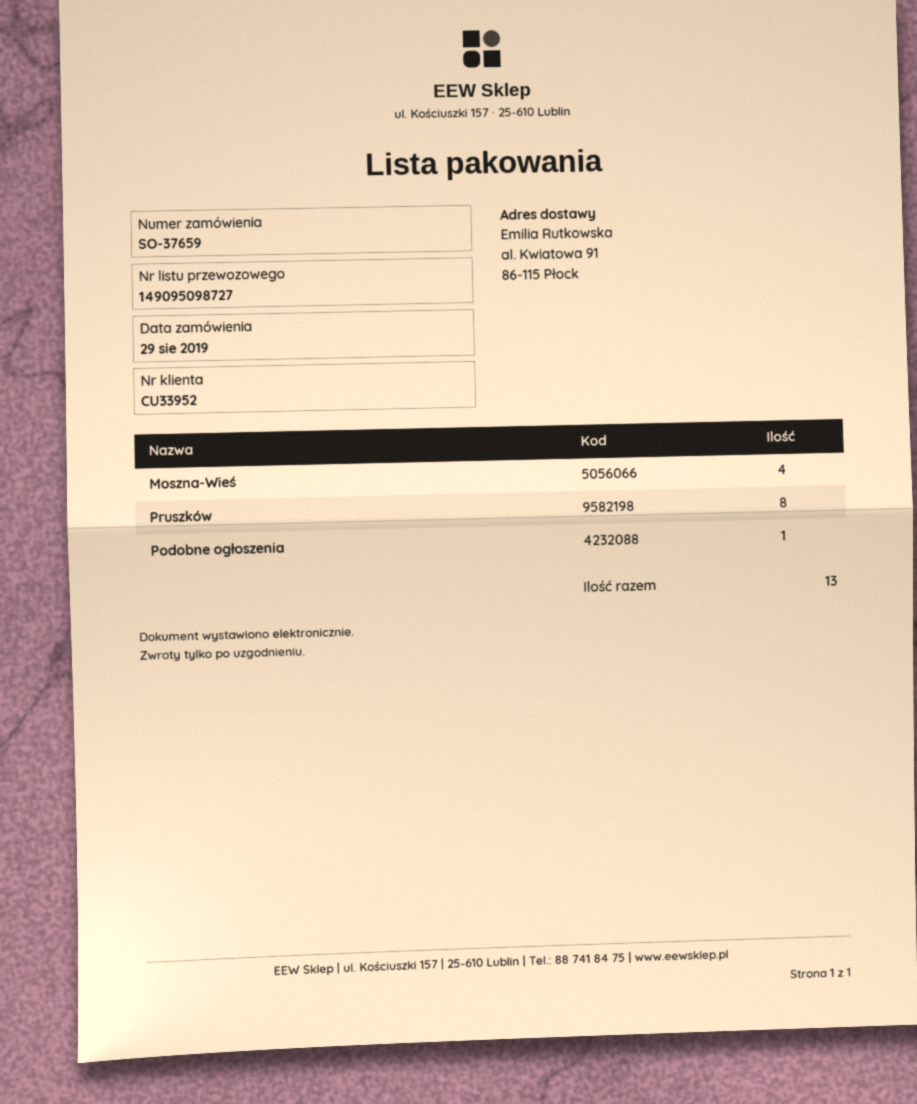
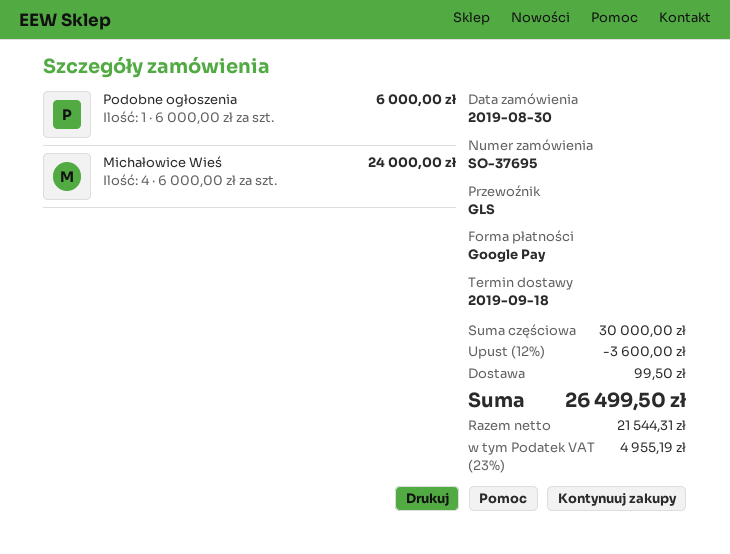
order number: SO-37659 -> SO-37695
order date: 2019-08-29 -> 2019-08-30
Moszna-Wieś: 4 -> none
Pruszków: 8 -> none
Michałowice Wieś: none -> 4

